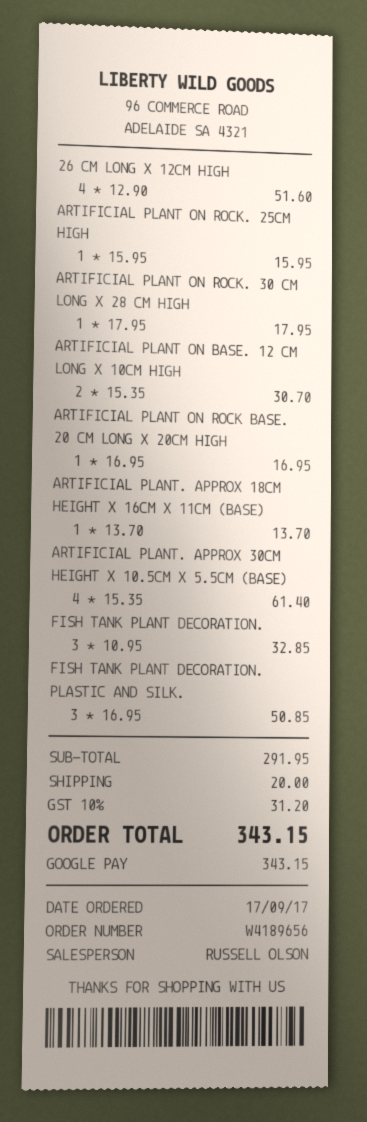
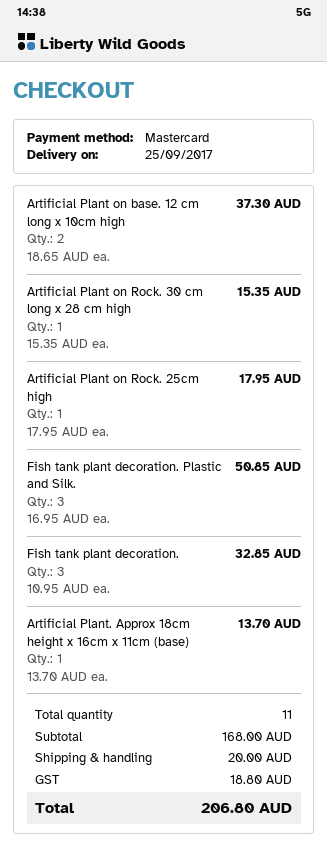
payment method: Google Pay -> Mastercard
26 CM LONG X 12CM HIGH: 4 x 12.90 = 51.60 -> none
ARTIFICIAL PLANT ON ROCK. 25CM HIGH: 1 x 15.95 = 15.95 -> 1 x 17.95 = 17.95
ARTIFICIAL PLANT ON ROCK. 30 CM LONG X 28 CM HIGH: 1 x 17.95 = 17.95 -> 1 x 15.35 = 15.35
ARTIFICIAL PLANT ON BASE. 12 CM LONG X 10CM HIGH: 2 x 15.35 = 30.70 -> 2 x 18.65 = 37.30
ARTIFICIAL PLANT ON ROCK BASE. 20 CM LONG X 20CM HIGH: 1 x 16.95 = 16.95 -> none
ARTIFICIAL PLANT. APPROX 30CM HEIGHT X 10.5CM X 5.5CM (BASE): 4 x 15.35 = 61.40 -> none
subtotal: 291.95 -> 168.00
tax: 31.20 -> 18.80
total: 343.15 -> 206.80

